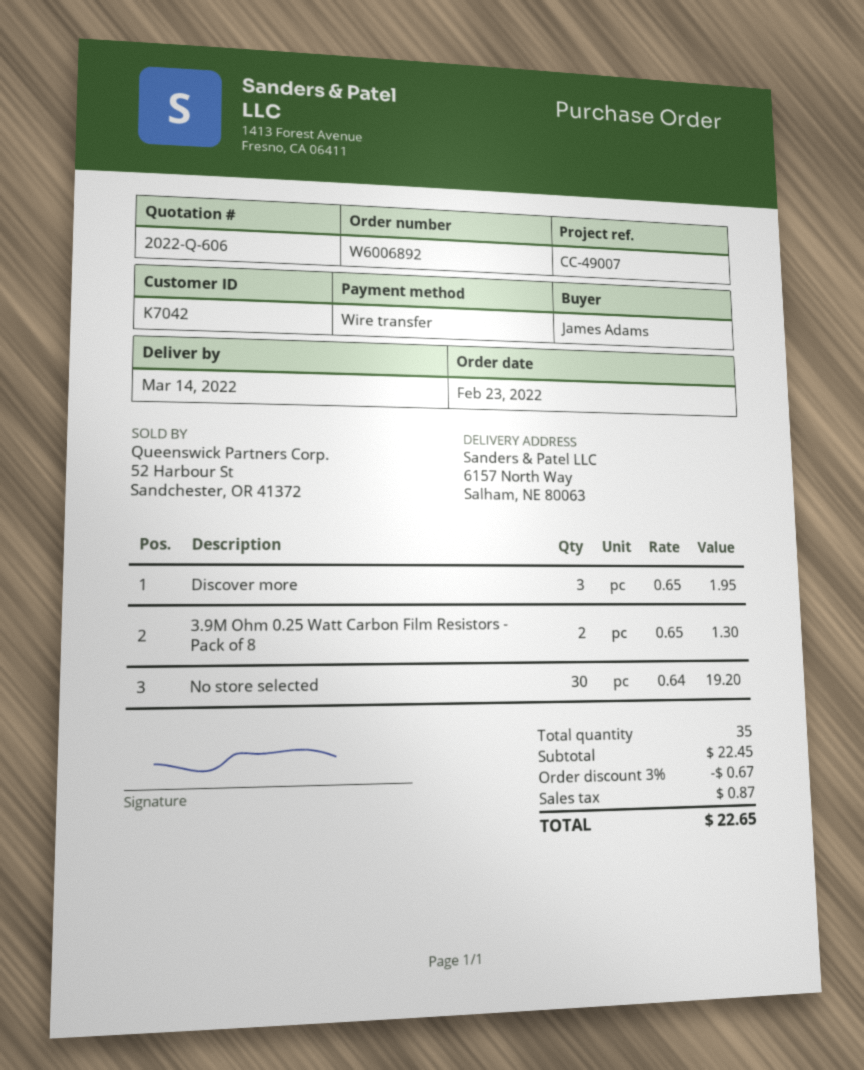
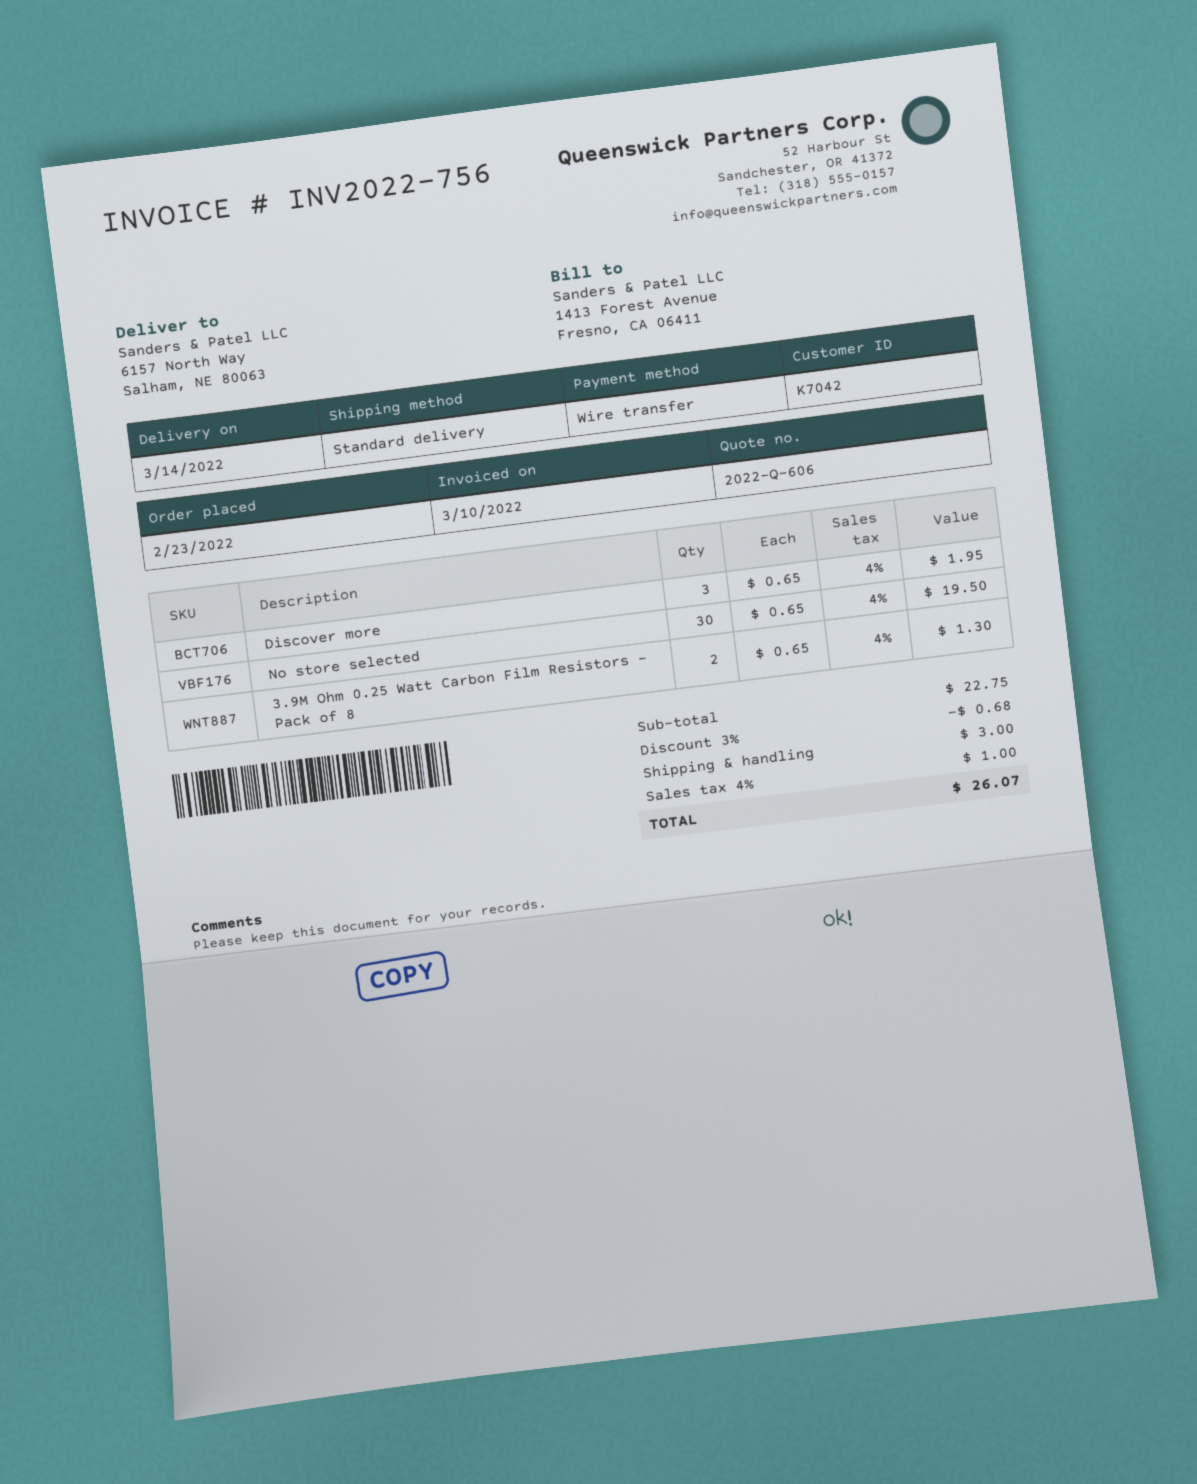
No store selected: 30 x 0.64 = 19.20 -> 30 x 0.65 = 19.50
subtotal: 22.45 -> 22.75
discount: 3% = 0.67 -> 3% = 0.68
shipping: none -> 3.00
tax: 0.87 -> 1.00
total: 22.65 -> 26.07

